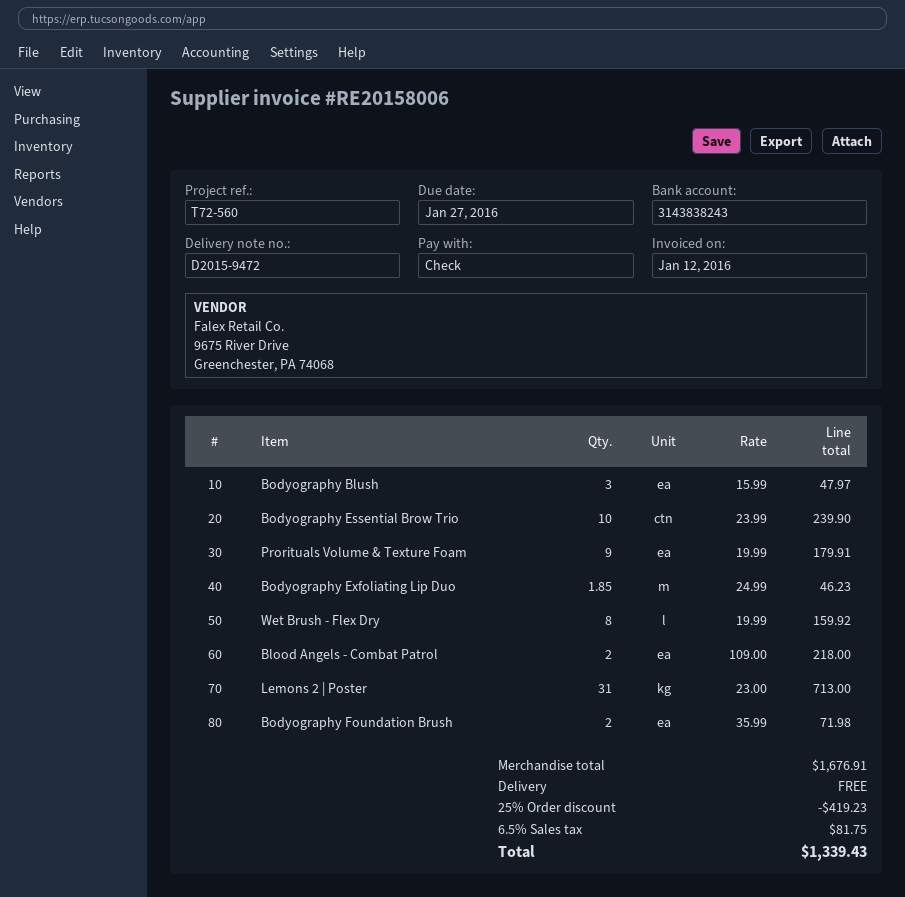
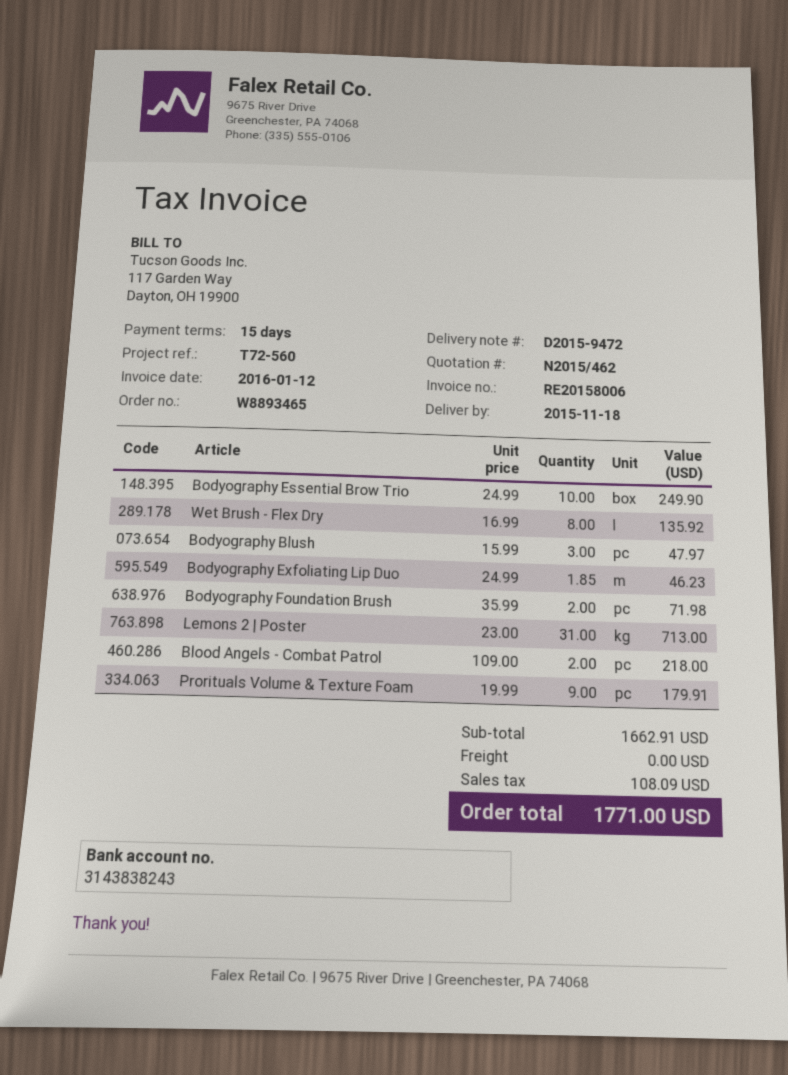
Bodyography Essential Brow Trio: 10 x 23.99 = 239.90 -> 10 x 24.99 = 249.90
Wet Brush - Flex Dry: 8 x 19.99 = 159.92 -> 8 x 16.99 = 135.92
subtotal: 1676.91 -> 1662.91
discount: 25% = 419.23 -> none
tax: 81.75 -> 108.09
total: 1339.43 -> 1771.00

